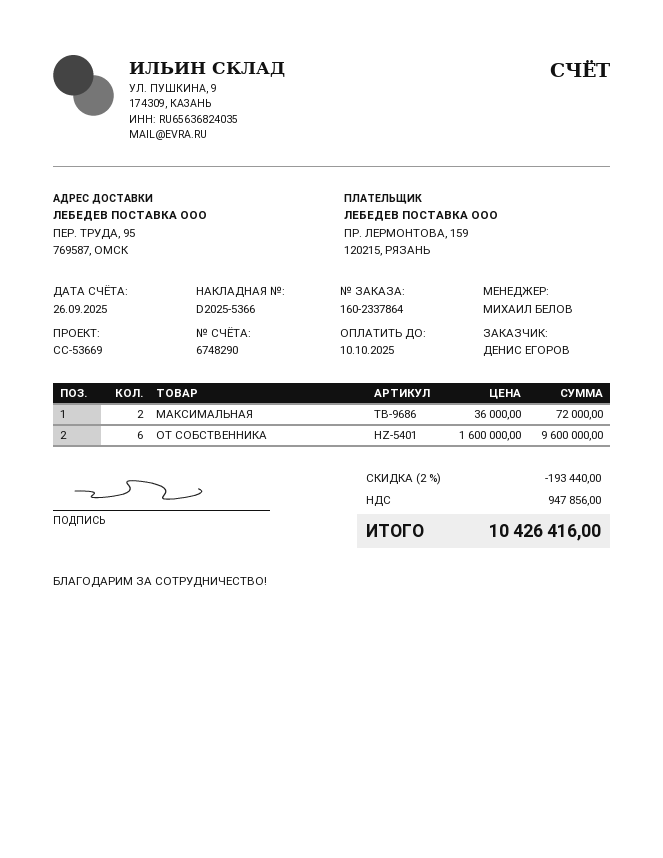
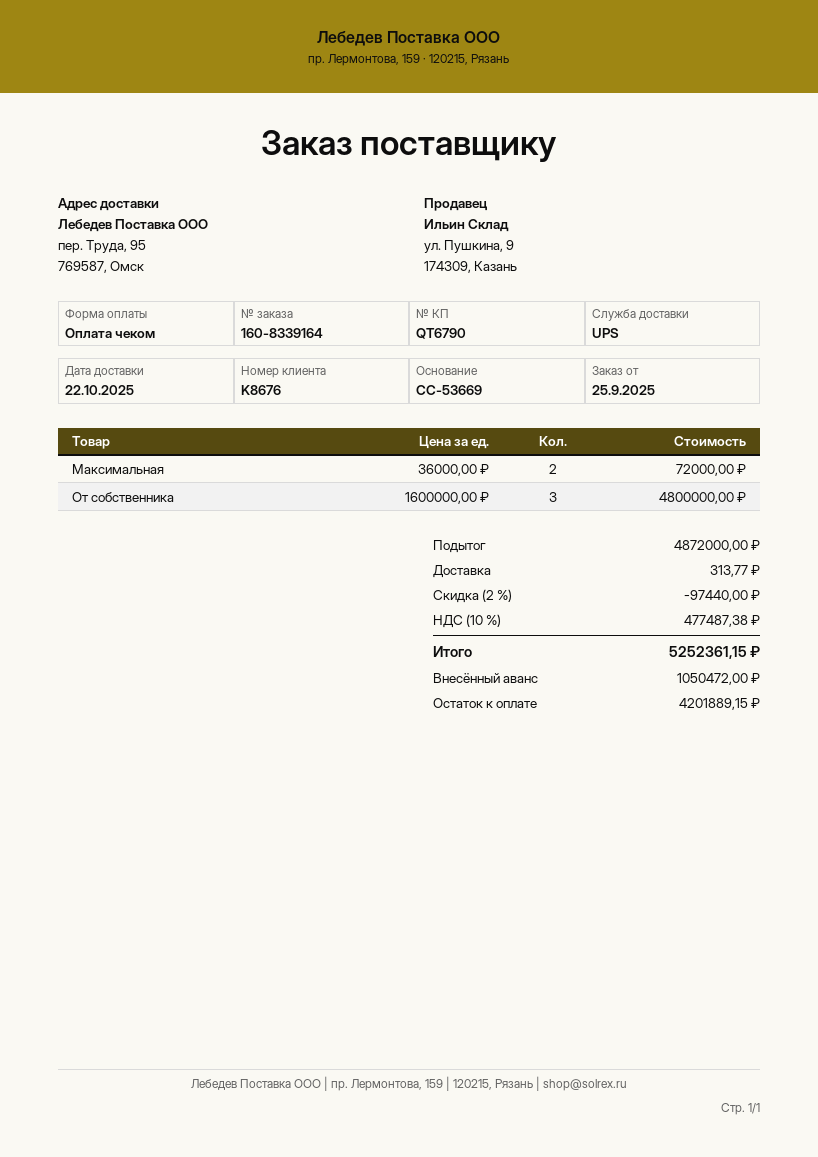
order number: 160-2337864 -> 160-8339164
ОТ СОБСТВЕННИКА: 6 x 1600000.00 = 9600000.00 -> 3 x 1600000.00 = 4800000.00
discount: 2% = 193440.00 -> 2% = 97440.00
shipping: none -> 313.77
tax: 947856.00 -> 477487.38
total: 10426416.00 -> 5252361.15

